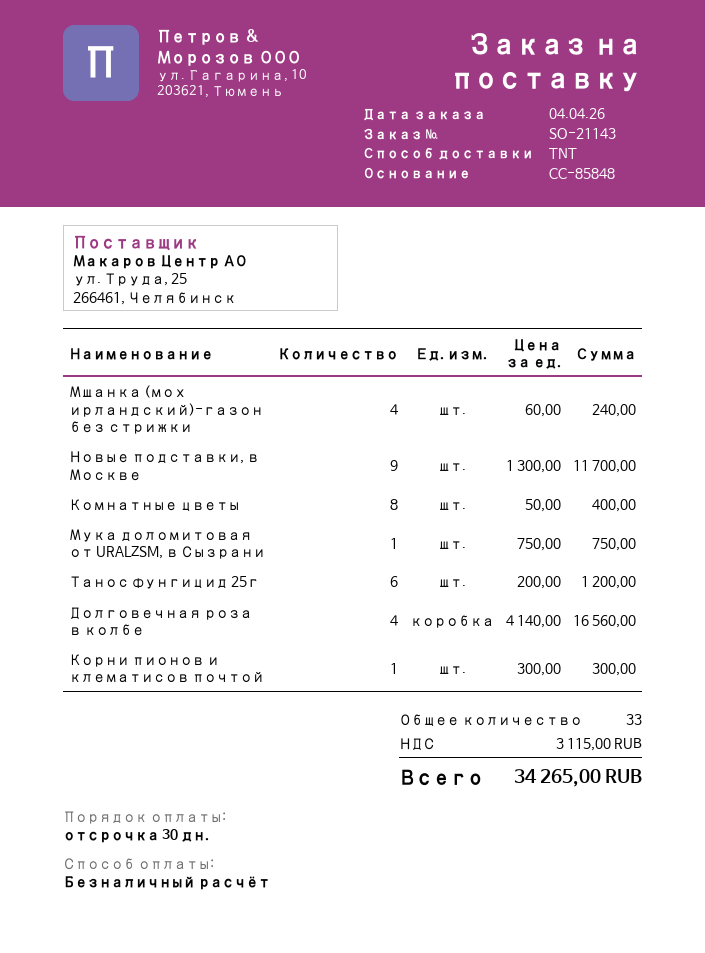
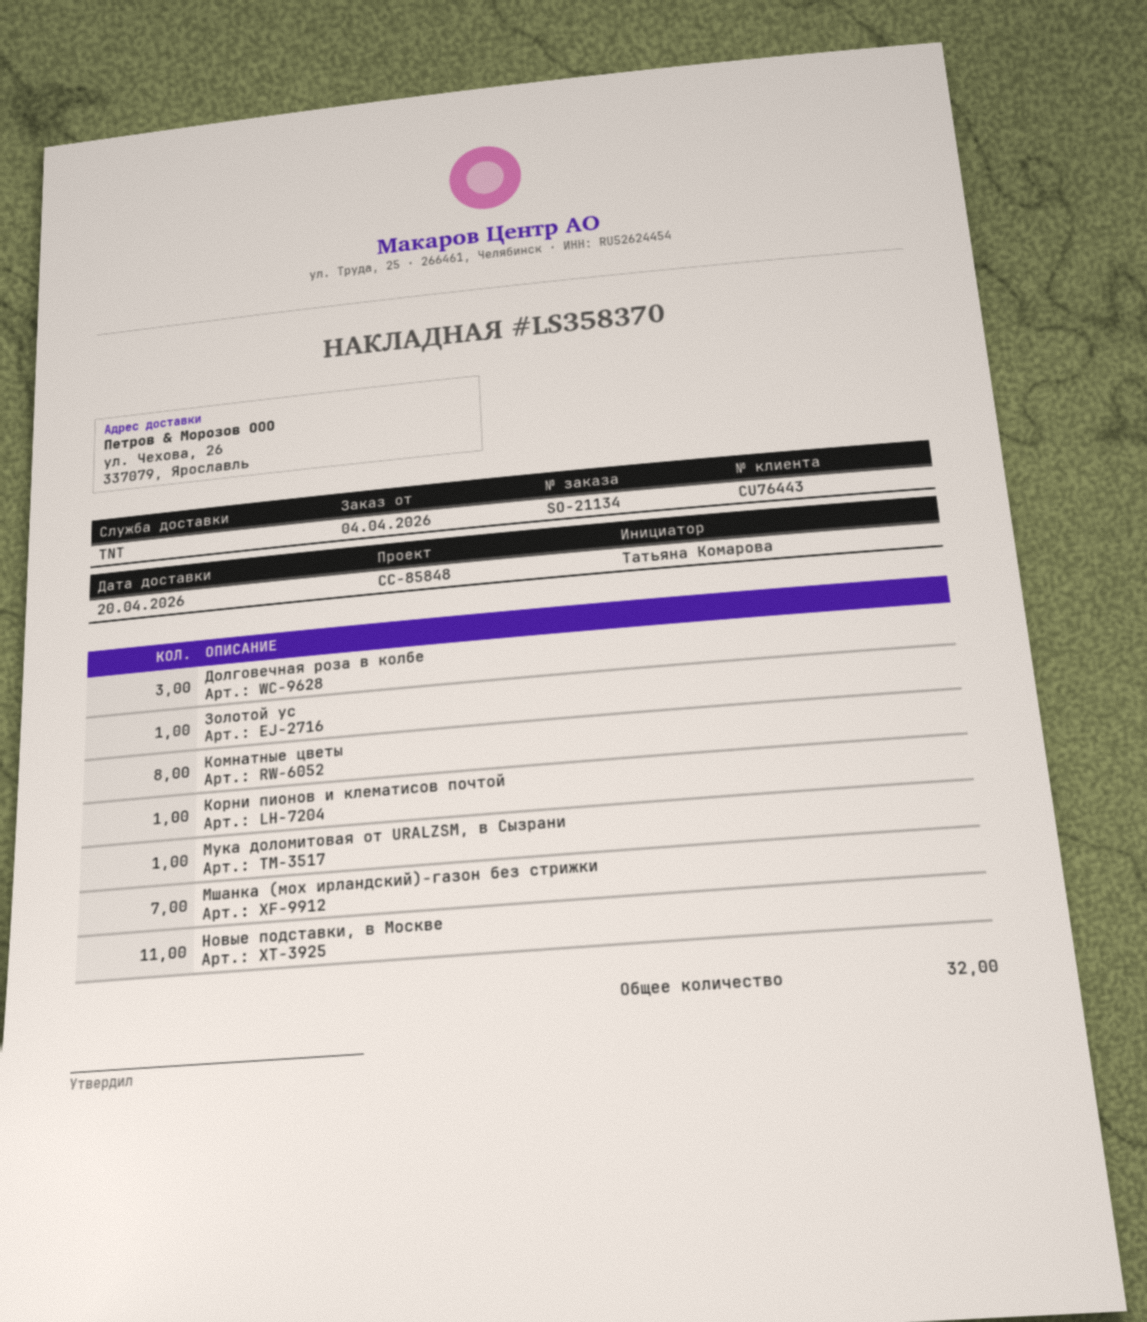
order number: SO-21143 -> SO-21134
Мшанка (мох ирландский)-газон без стрижки: 4 -> 7
Новые подставки, в Москве: 9 -> 11
Танос фунгицид 25г: 6 -> none
Долговечная роза в колбе: 4 -> 3
Золотой ус: none -> 1
total quantity: 33 -> 32

